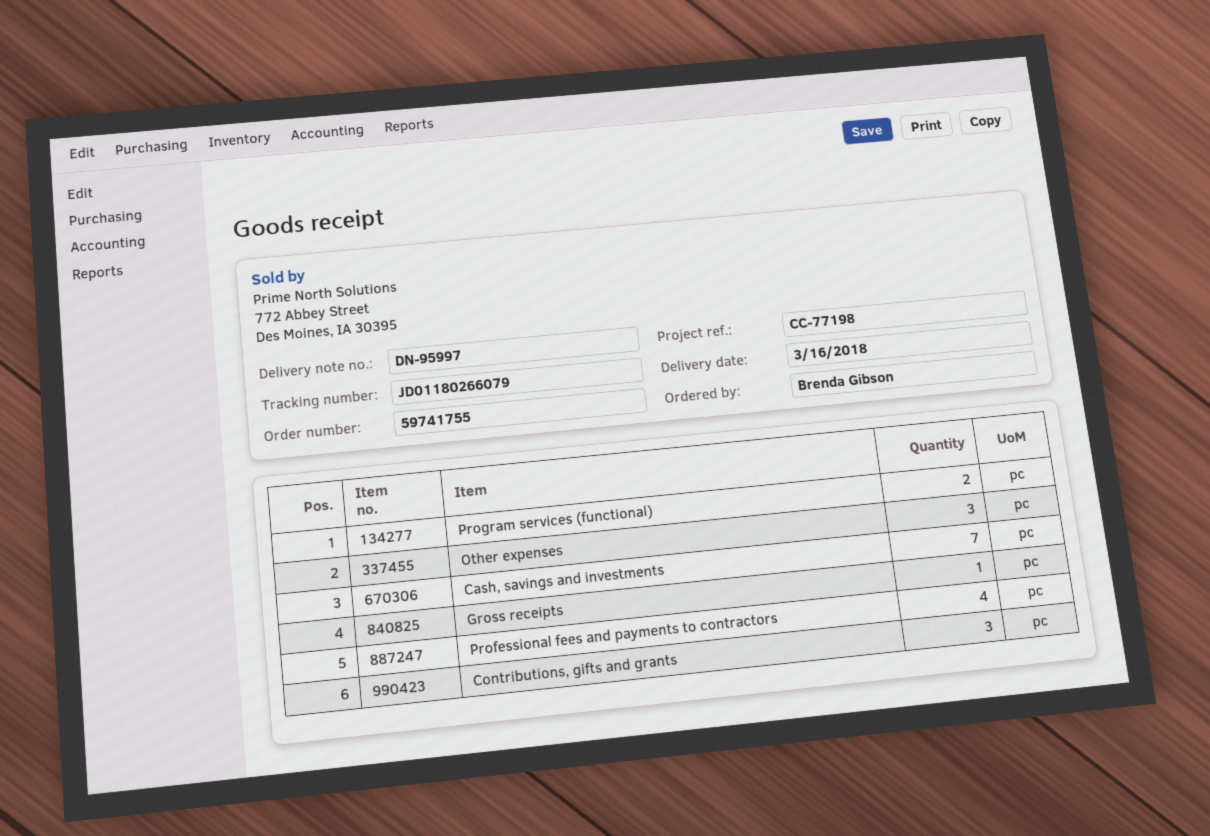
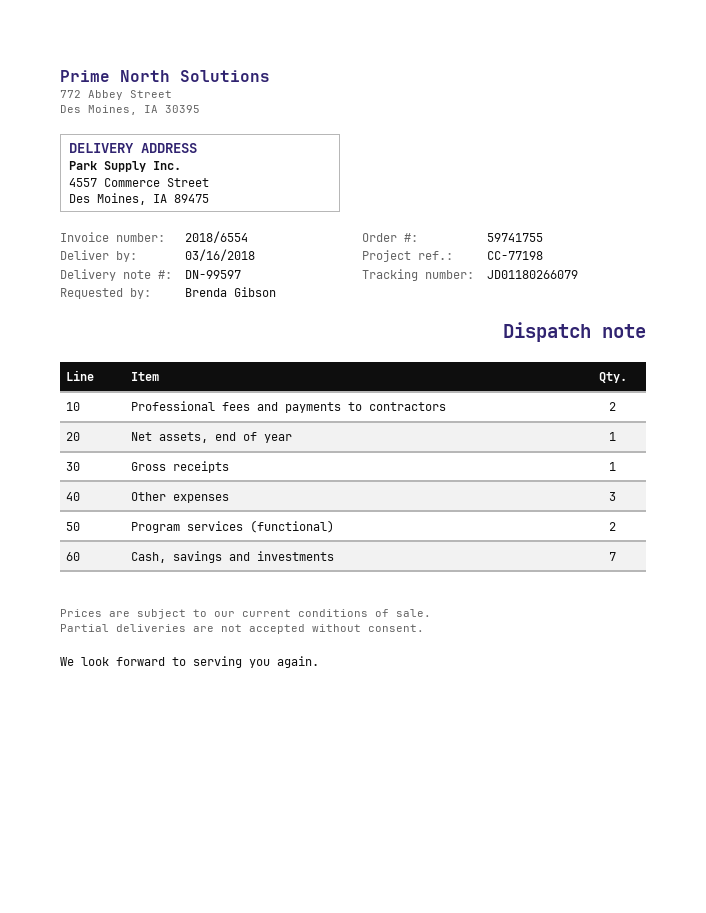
delivery note number: DN-95997 -> DN-99597
Professional fees and payments to contractors: 4 -> 2
Contributions, gifts and grants: 3 -> none
Net assets, end of year: none -> 1

